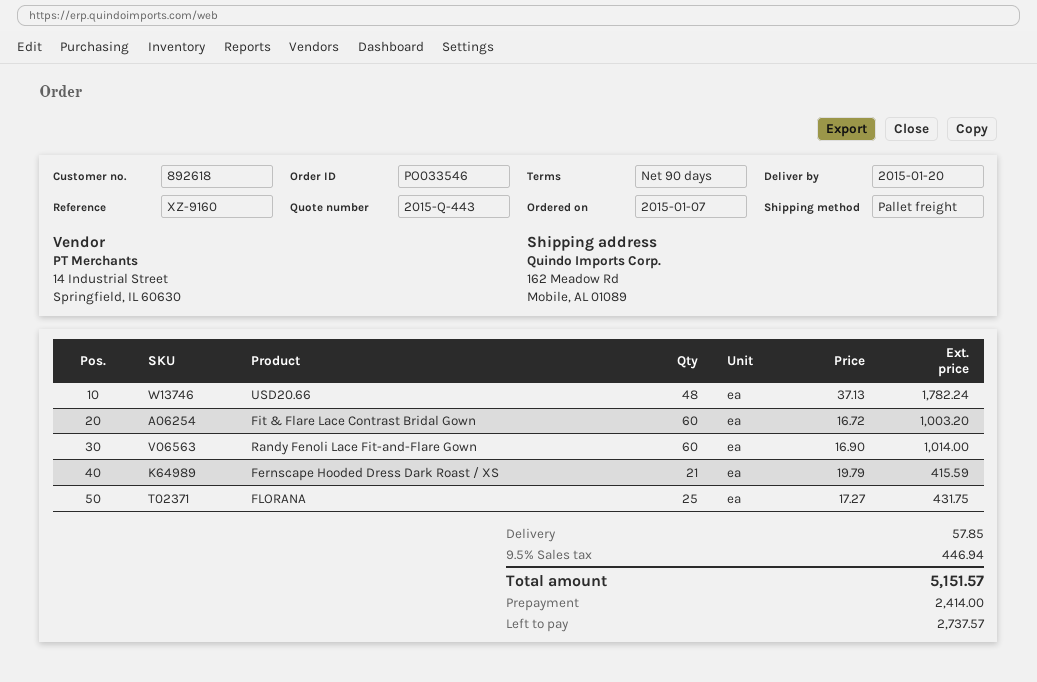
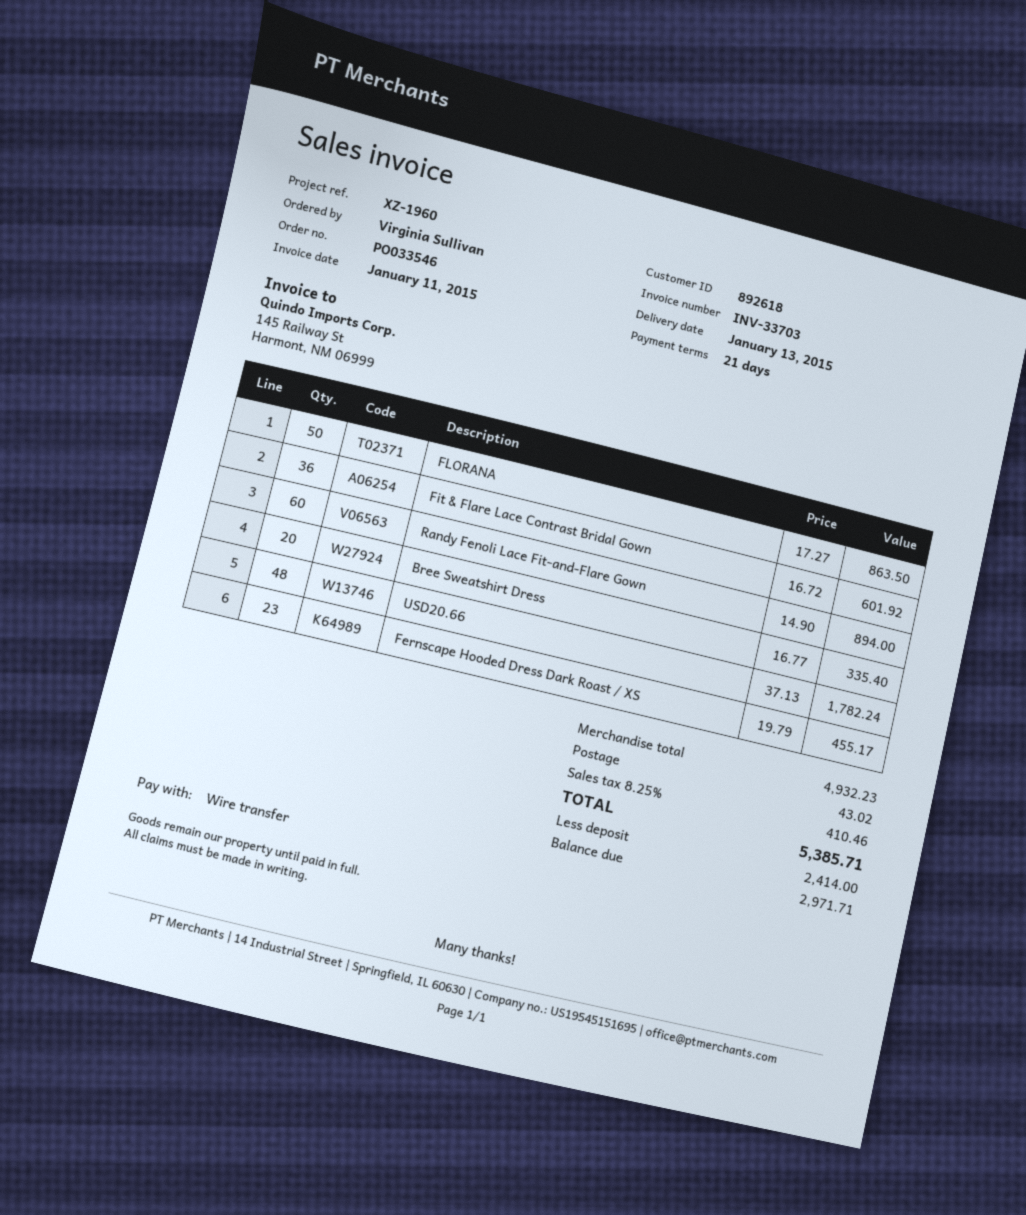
delivery date: 2015-01-20 -> 2015-01-13
payment terms: 90 days -> 21 days
reference: XZ-9160 -> XZ-1960
Fit & Flare Lace Contrast Bridal Gown: 60 x 16.72 = 1003.20 -> 36 x 16.72 = 601.92
Randy Fenoli Lace Fit-and-Flare Gown: 60 x 16.90 = 1014.00 -> 60 x 14.90 = 894.00
Fernscape Hooded Dress Dark Roast / XS: 21 x 19.79 = 415.59 -> 23 x 19.79 = 455.17
FLORANA: 25 x 17.27 = 431.75 -> 50 x 17.27 = 863.50
Bree Sweatshirt Dress: none -> 20 x 16.77 = 335.40
shipping: 57.85 -> 43.02
tax: 9.5% = 446.94 -> 8.25% = 410.46
total: 5151.57 -> 5385.71
balance: 2737.57 -> 2971.71

